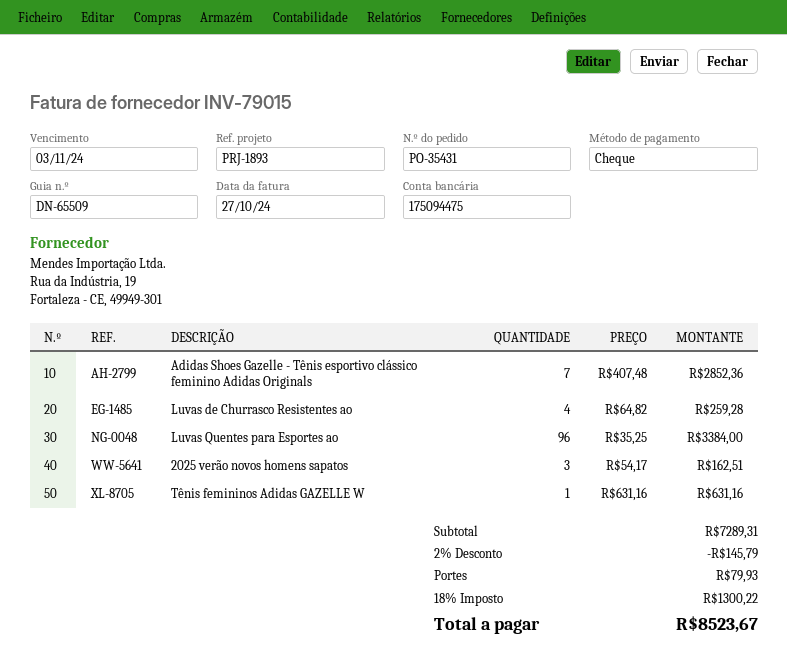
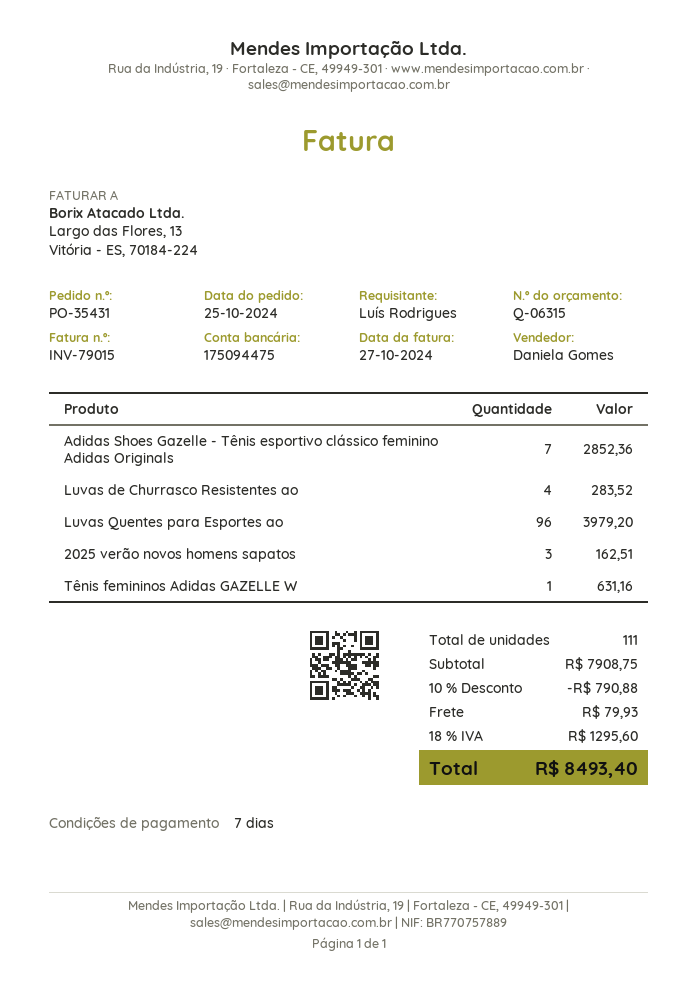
Luvas de Churrasco Resistentes ao: 4 for 259.28 -> 4 for 283.52
Luvas Quentes para Esportes ao: 96 for 3384.00 -> 96 for 3979.20
subtotal: 7289.31 -> 7908.75
discount: 2% = 145.79 -> 10% = 790.88
tax: 18% = 1300.22 -> 18% = 1295.60
total: 8523.67 -> 8493.40

